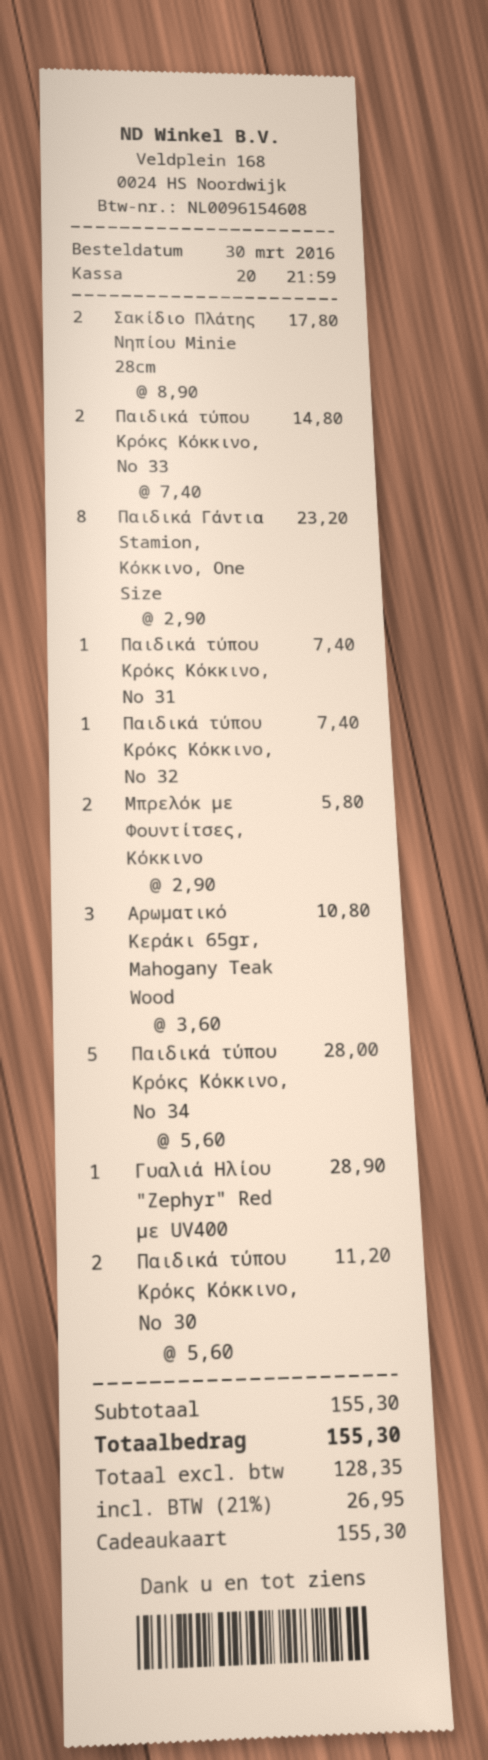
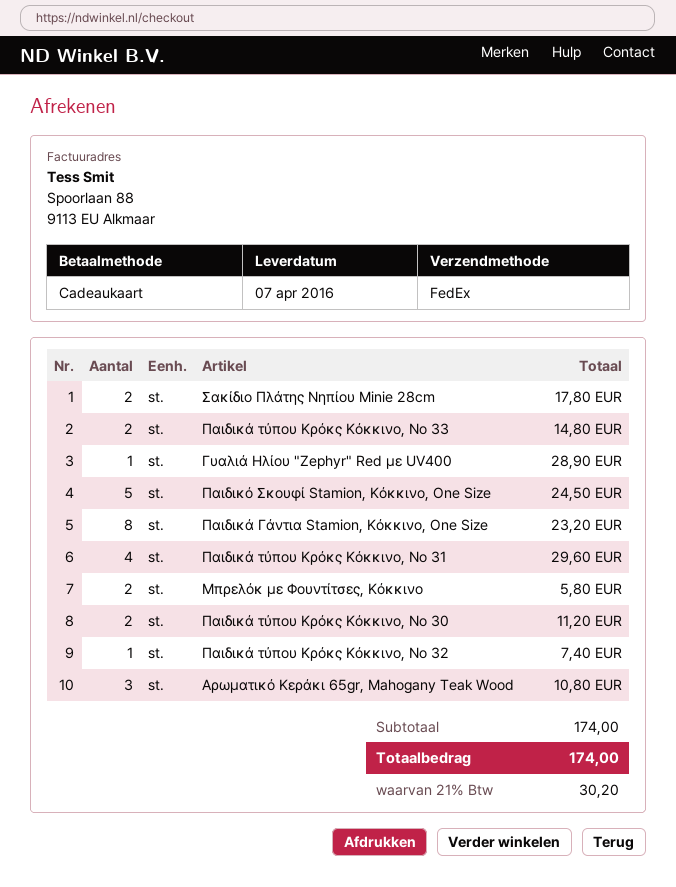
Παιδικά τύπου Κρόκς Κόκκινο, Νο 31: 1 for 7.40 -> 4 for 29.60
Παιδικά τύπου Κρόκς Κόκκινο, Νο 34: 5 for 28.00 -> none
Παιδικό Σκουφί Stamion, Κόκκινο, One Size: none -> 5 for 24.50
subtotal: 155.30 -> 174.00
tax: 21% = 26.95 -> 21% = 30.20
total: 155.30 -> 174.00

